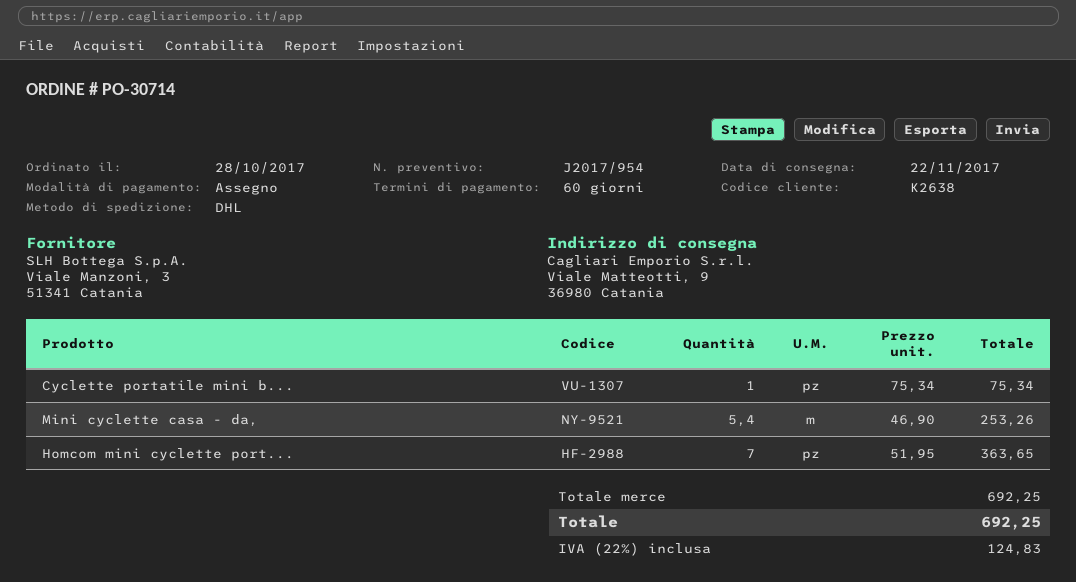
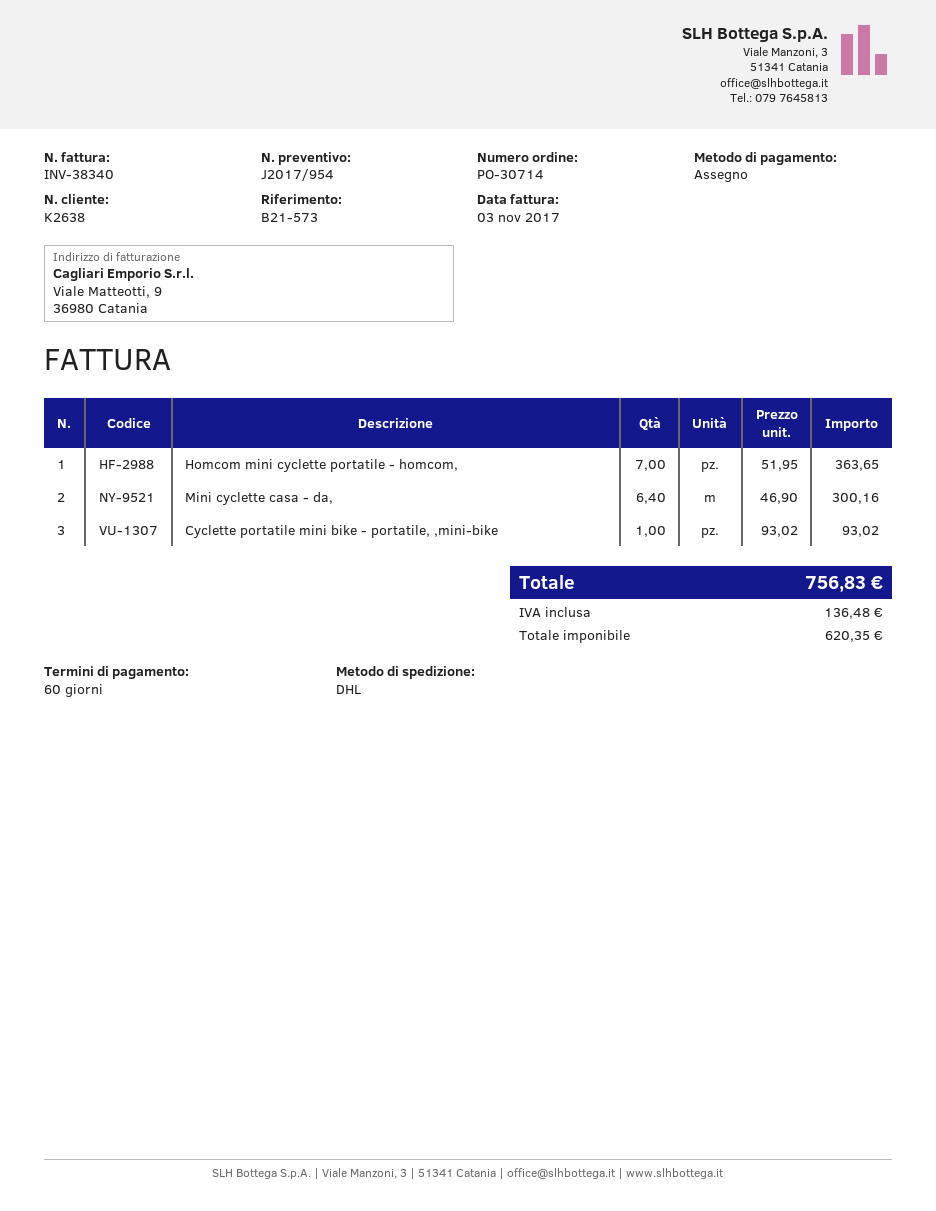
Cyclette portatile mini b...: 1 x 75.34 = 75.34 -> 1 x 93.02 = 93.02
Mini cyclette casa - da,: 5.4 x 46.90 = 253.26 -> 6.4 x 46.90 = 300.16
tax: 124.83 -> 136.48
total: 692.25 -> 756.83

